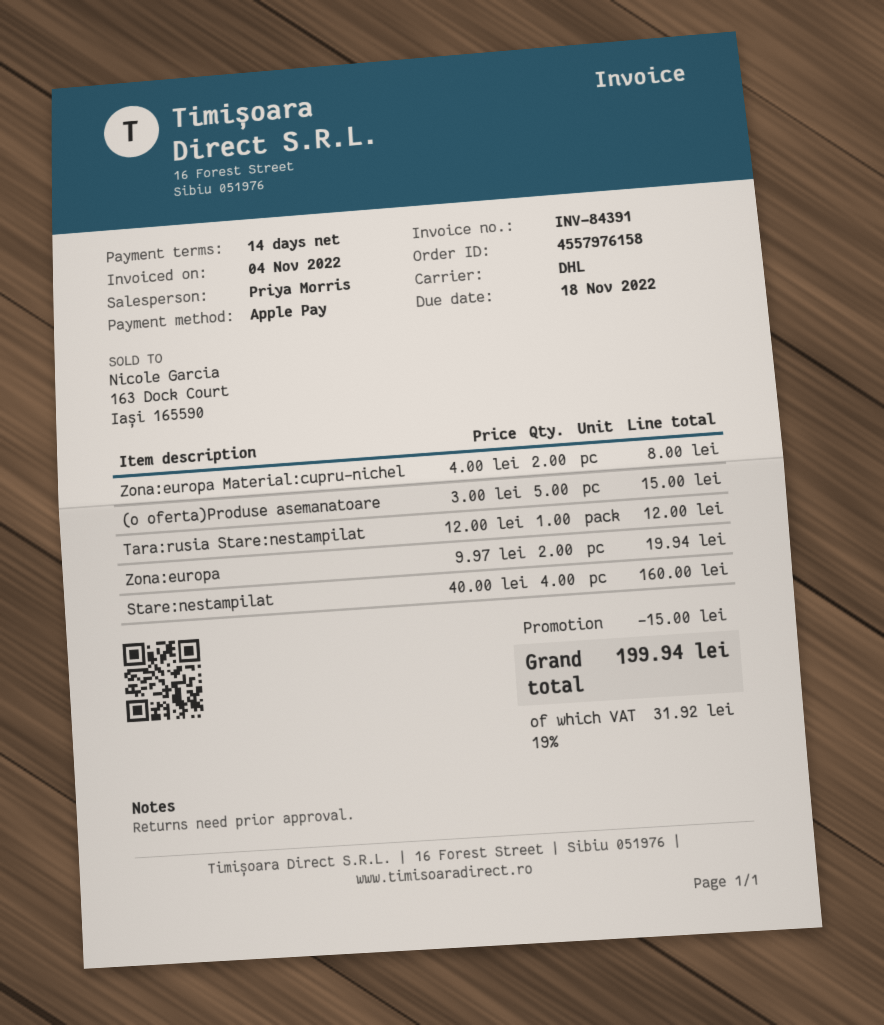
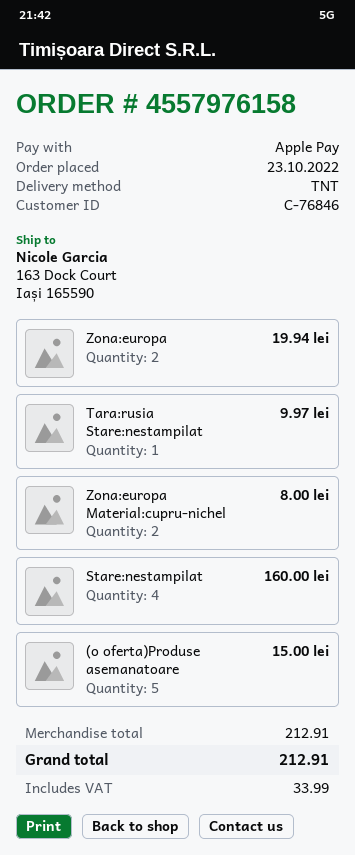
shipping method: DHL -> TNT
Tara:rusia Stare:nestampilat: 1 for 12.00 -> 1 for 9.97
discount: 15.00 -> none
tax: 31.92 -> 33.99
total: 199.94 -> 212.91

